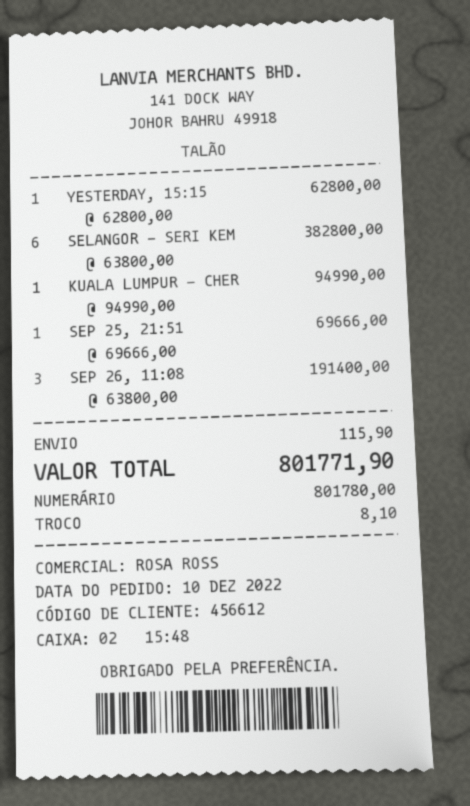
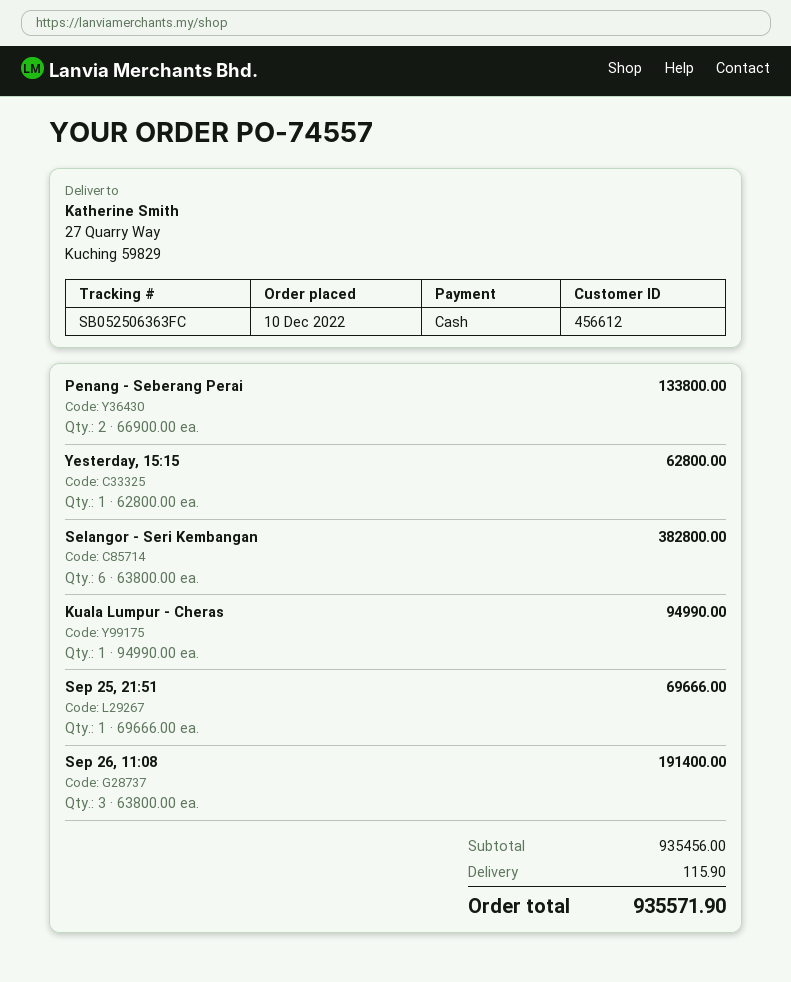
Penang - Seberang Perai: none -> 2 x 66900.00 = 133800.00
total: 801771.90 -> 935571.90

